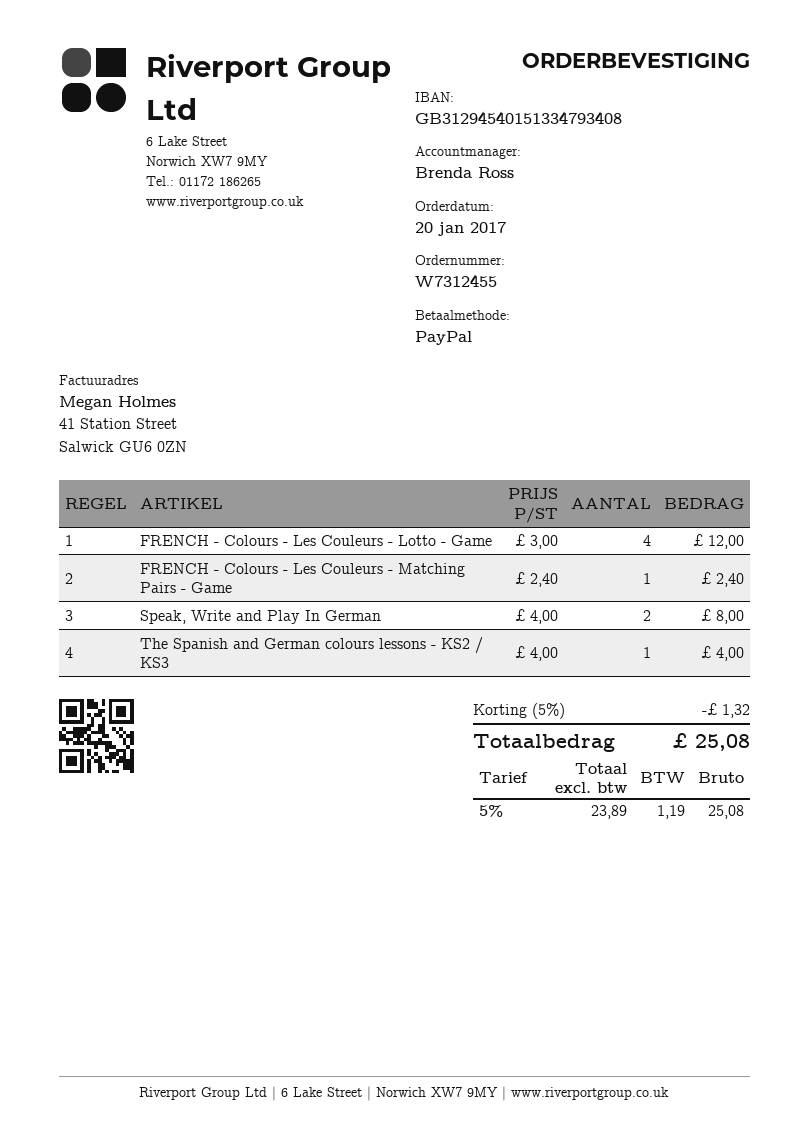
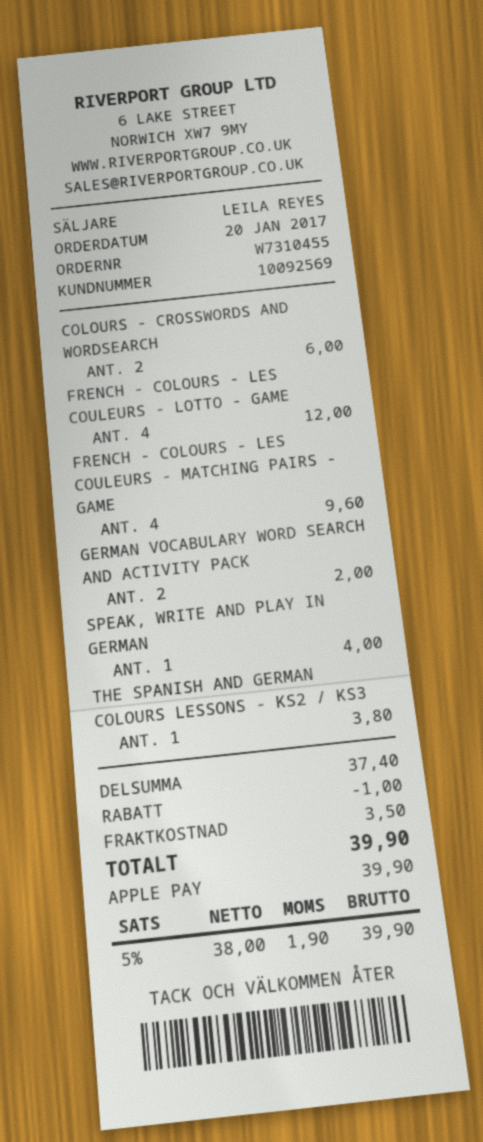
order number: W7312455 -> W7310455
sales rep: Brenda Ross -> LEILA REYES
payment method: PayPal -> Apple Pay
FRENCH - Colours - Les Couleurs - Matching Pairs - Game: 1 for 2.40 -> 4 for 9.60
Speak, Write and Play In German: 2 for 8.00 -> 1 for 4.00
The Spanish and German colours lessons - KS2 / KS3: 1 for 4.00 -> 1 for 3.80
COLOURS - CROSSWORDS AND WORDSEARCH: none -> 2 for 6.00
GERMAN VOCABULARY WORD SEARCH AND ACTIVITY PACK: none -> 2 for 2.00
discount: 1.32 -> 1.00
shipping: none -> 3.50
net: 23.89 -> 38.00
tax: 5% = 1.19 -> 5% = 1.90
total: 25.08 -> 39.90

